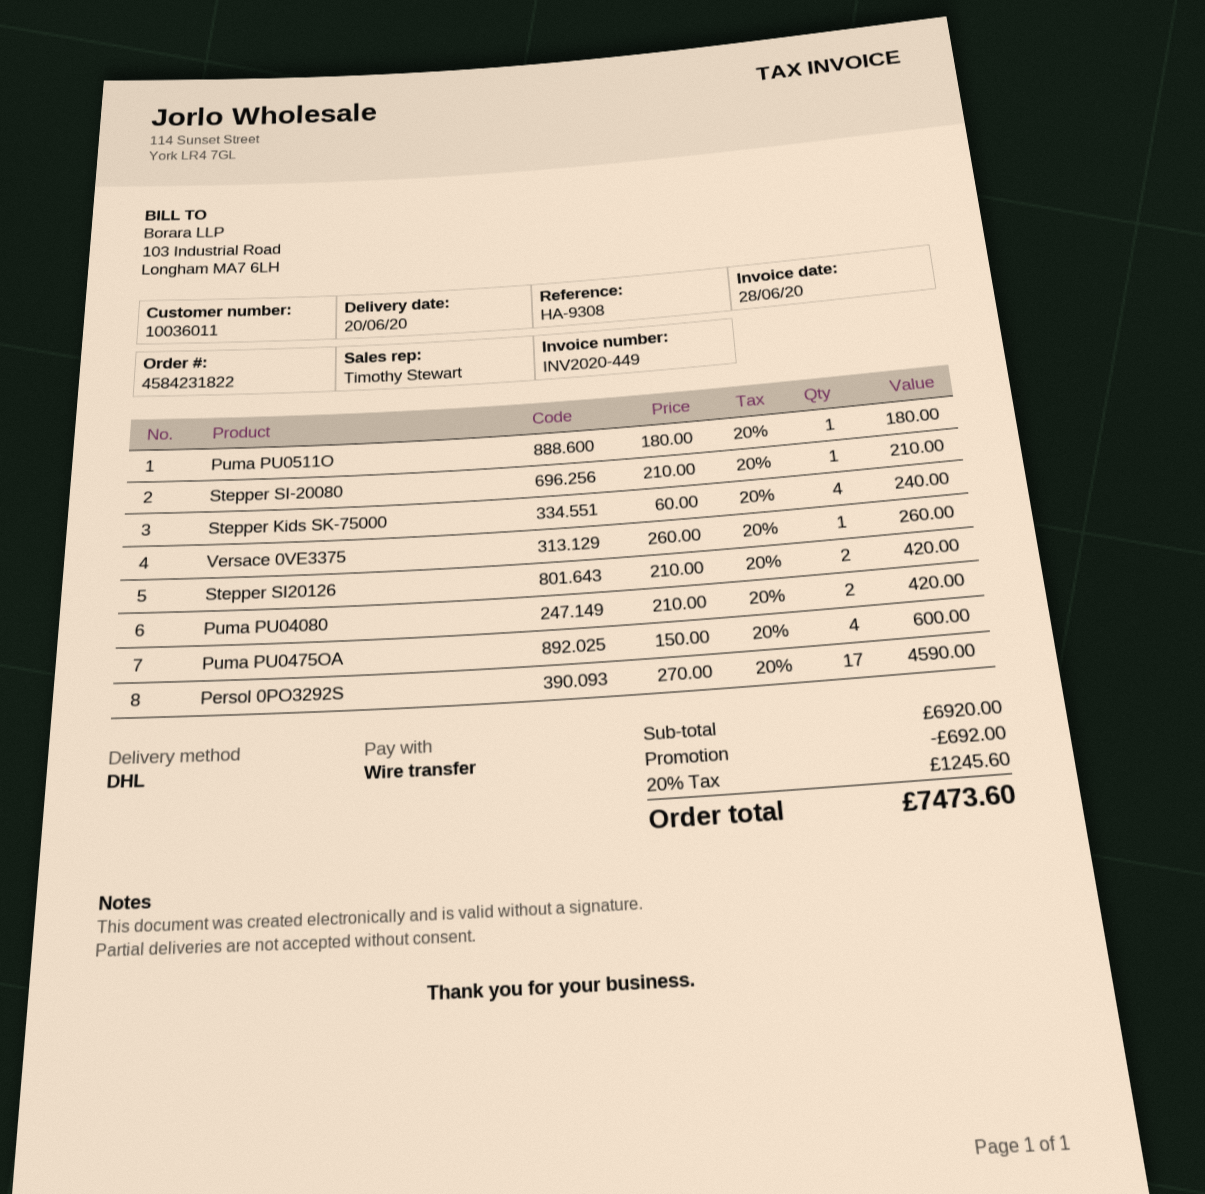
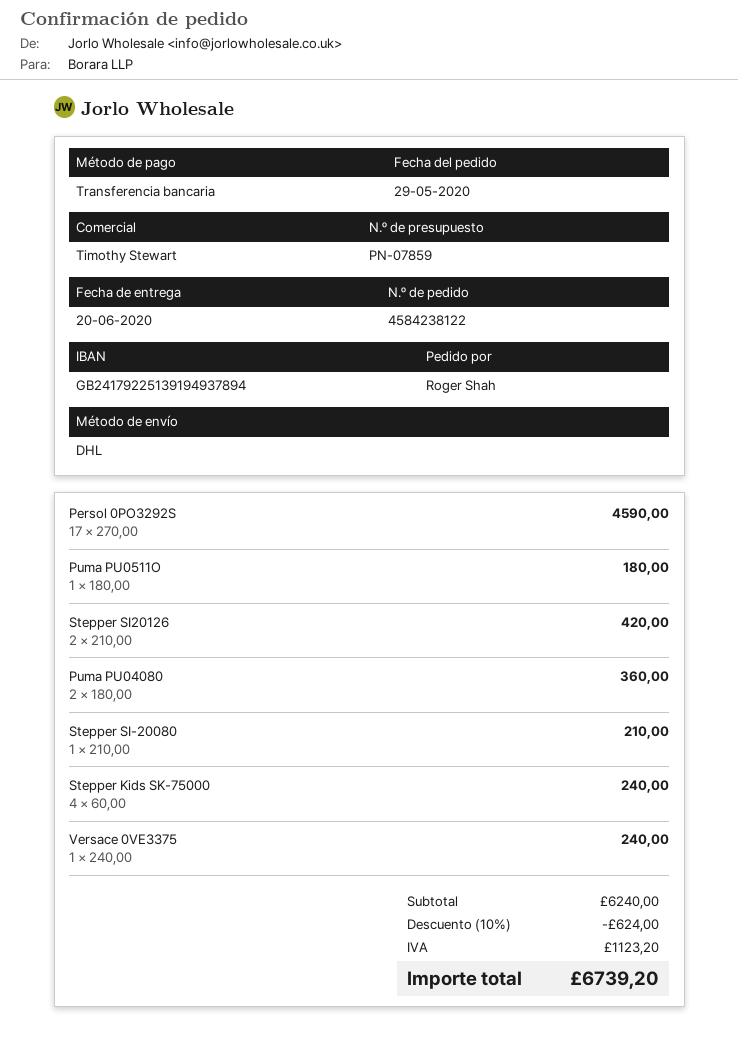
order number: 4584231822 -> 4584238122
Versace 0VE3375: 1 x 260.00 = 260.00 -> 1 x 240.00 = 240.00
Puma PU04080: 2 x 210.00 = 420.00 -> 2 x 180.00 = 360.00
Puma PU0475OA: 4 x 150.00 = 600.00 -> none
subtotal: 6920.00 -> 6240.00
discount: 692.00 -> 624.00
tax: 1245.60 -> 1123.20
total: 7473.60 -> 6739.20

